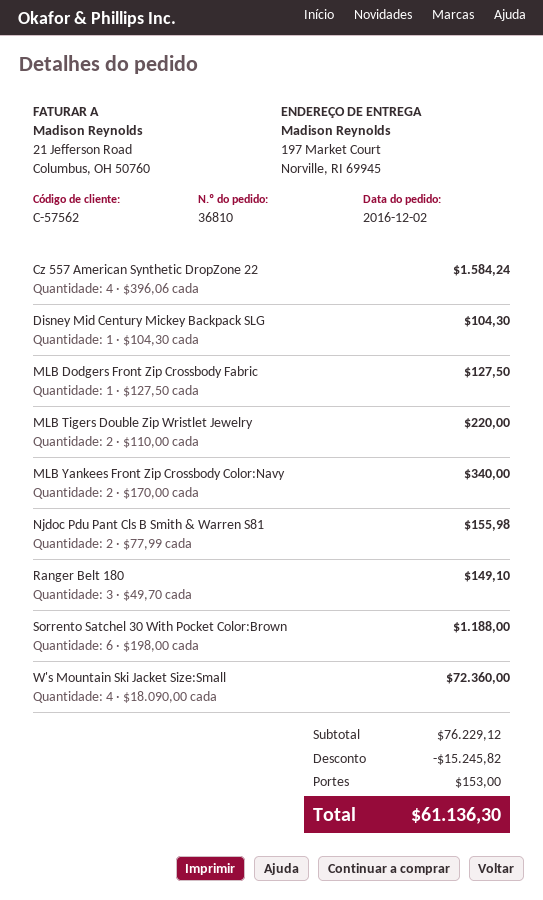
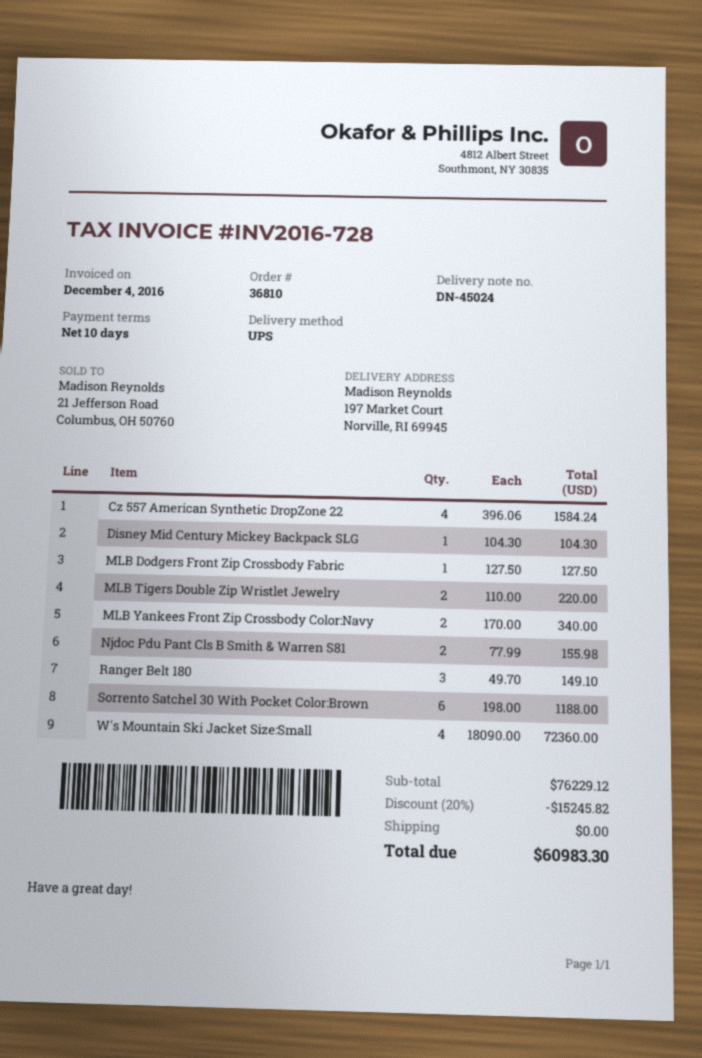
shipping: 153.00 -> 0.00
total: 61136.30 -> 60983.30

